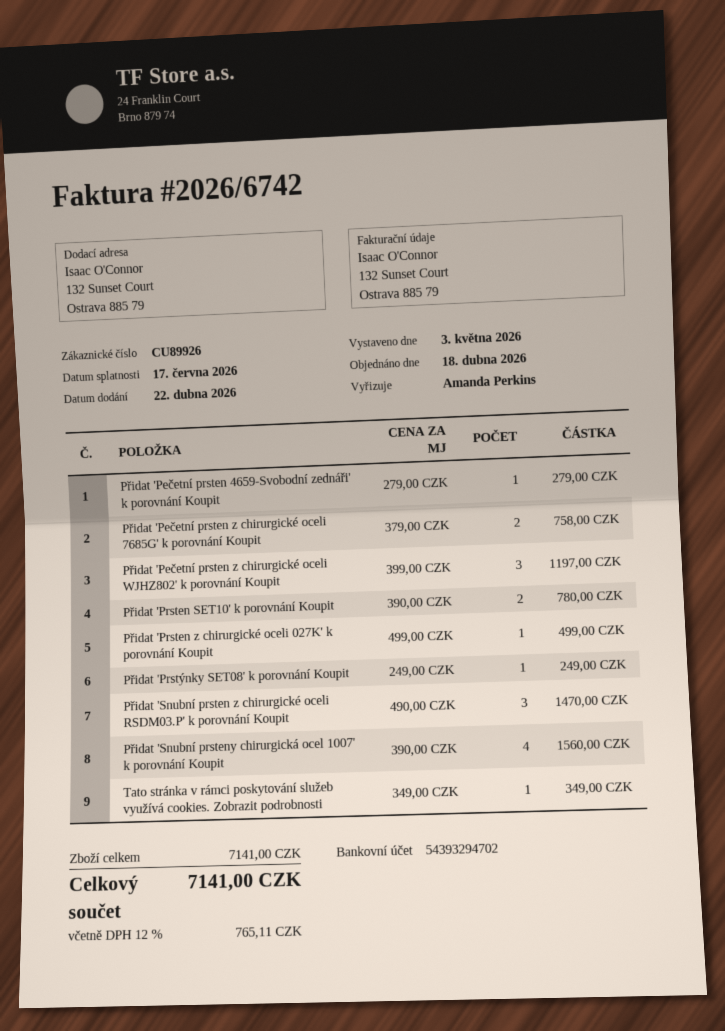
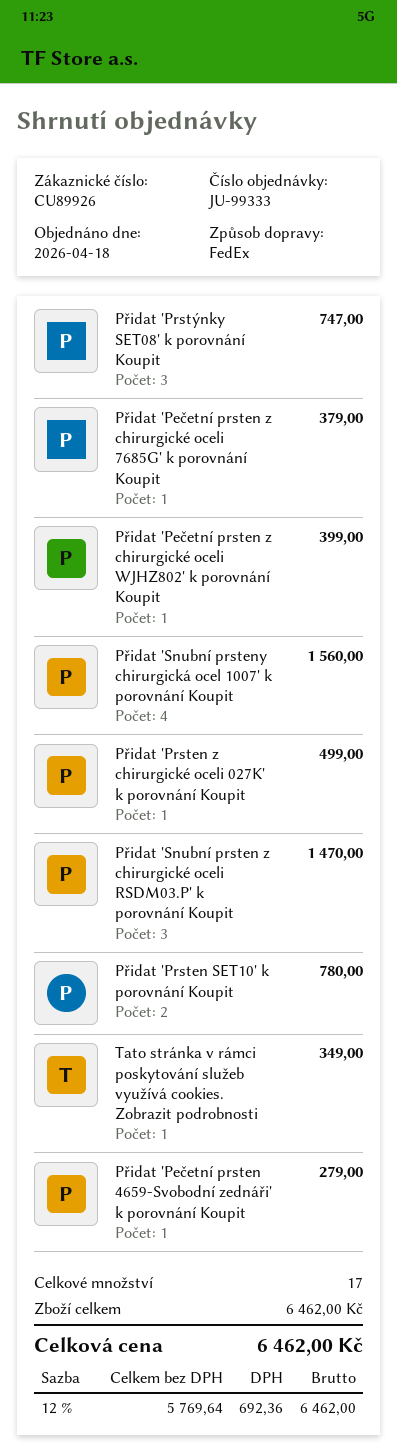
Přidat 'Pečetní prsten z chirurgické oceli 7685G' k porovnání Koupit: 2 for 758.00 -> 1 for 379.00
Přidat 'Pečetní prsten z chirurgické oceli WJHZ802' k porovnání Koupit: 3 for 1197.00 -> 1 for 399.00
Přidat 'Prstýnky SET08' k porovnání Koupit: 1 for 249.00 -> 3 for 747.00
subtotal: 7141.00 -> 6462.00
tax: 12% = 765.11 -> 12% = 692.36
total: 7141.00 -> 6462.00

